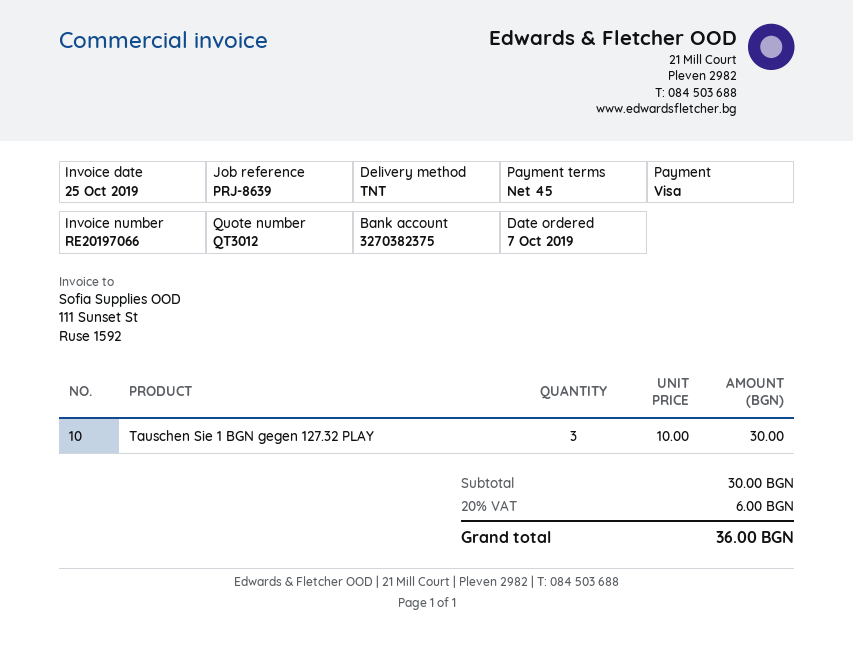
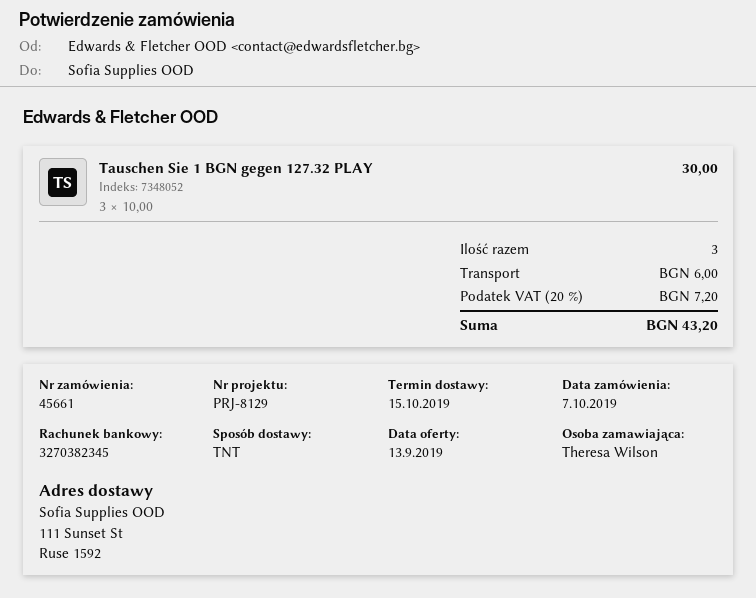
reference: PRJ-8639 -> PRJ-8129
bank account: 3270382375 -> 3270382345
shipping: none -> 6.00
tax: 20% = 6.00 -> 20% = 7.20
total: 36.00 -> 43.20

